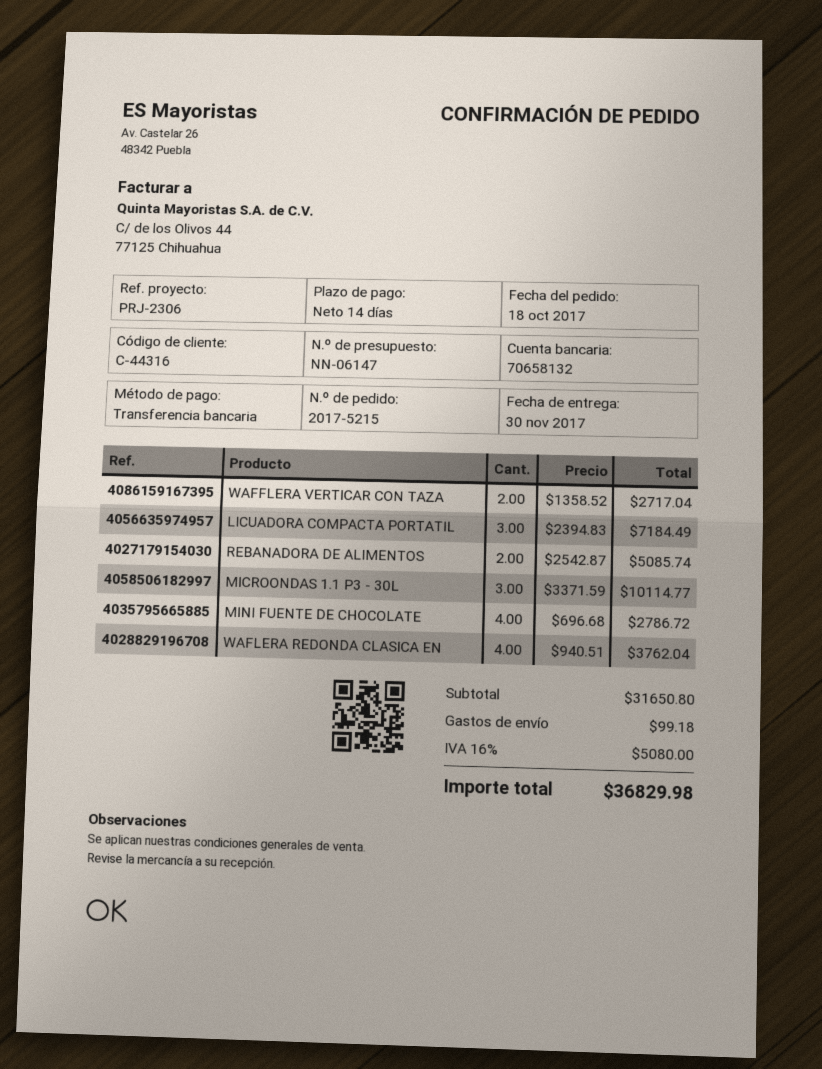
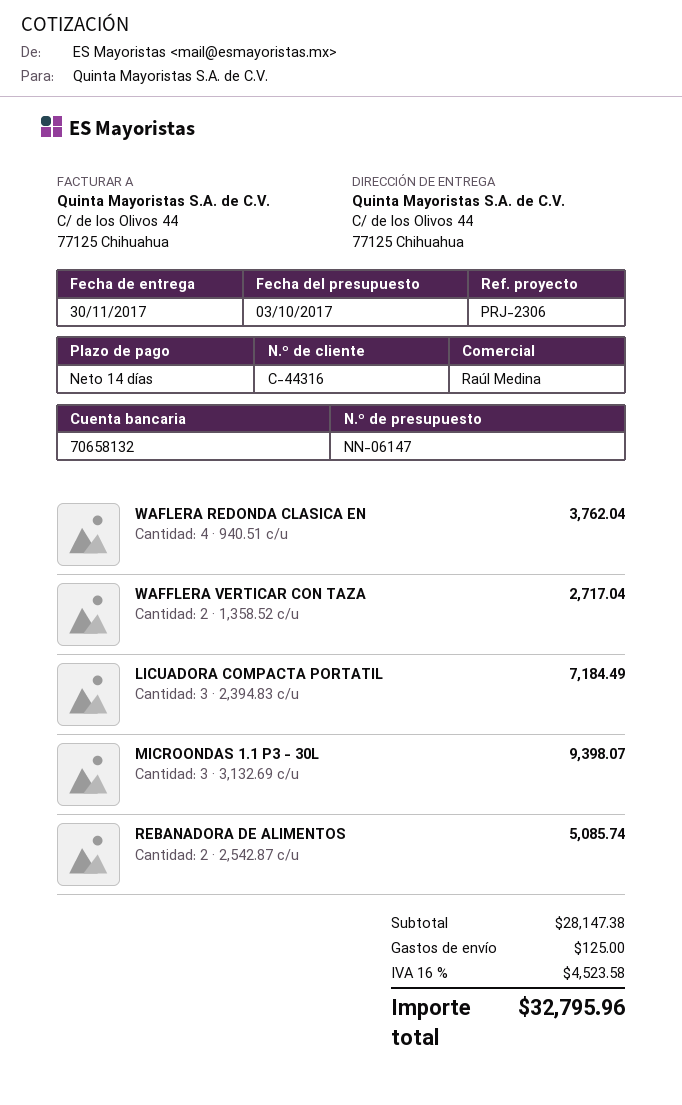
MICROONDAS 1.1 P3 - 30L: 3 x 3371.59 = 10114.77 -> 3 x 3132.69 = 9398.07
MINI FUENTE DE CHOCOLATE: 4 x 696.68 = 2786.72 -> none
subtotal: 31650.80 -> 28147.38
shipping: 99.18 -> 125.00
tax: 16% = 5080.00 -> 16% = 4523.58
total: 36829.98 -> 32795.96

